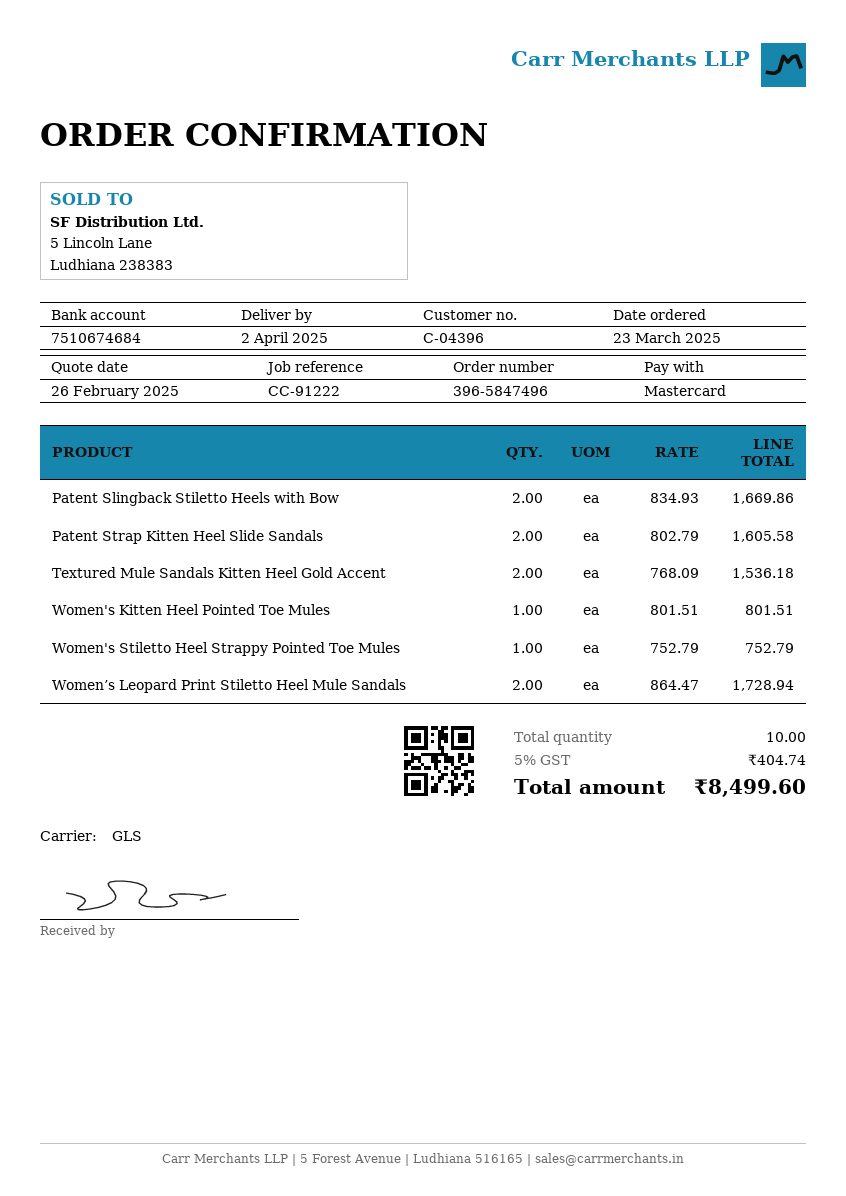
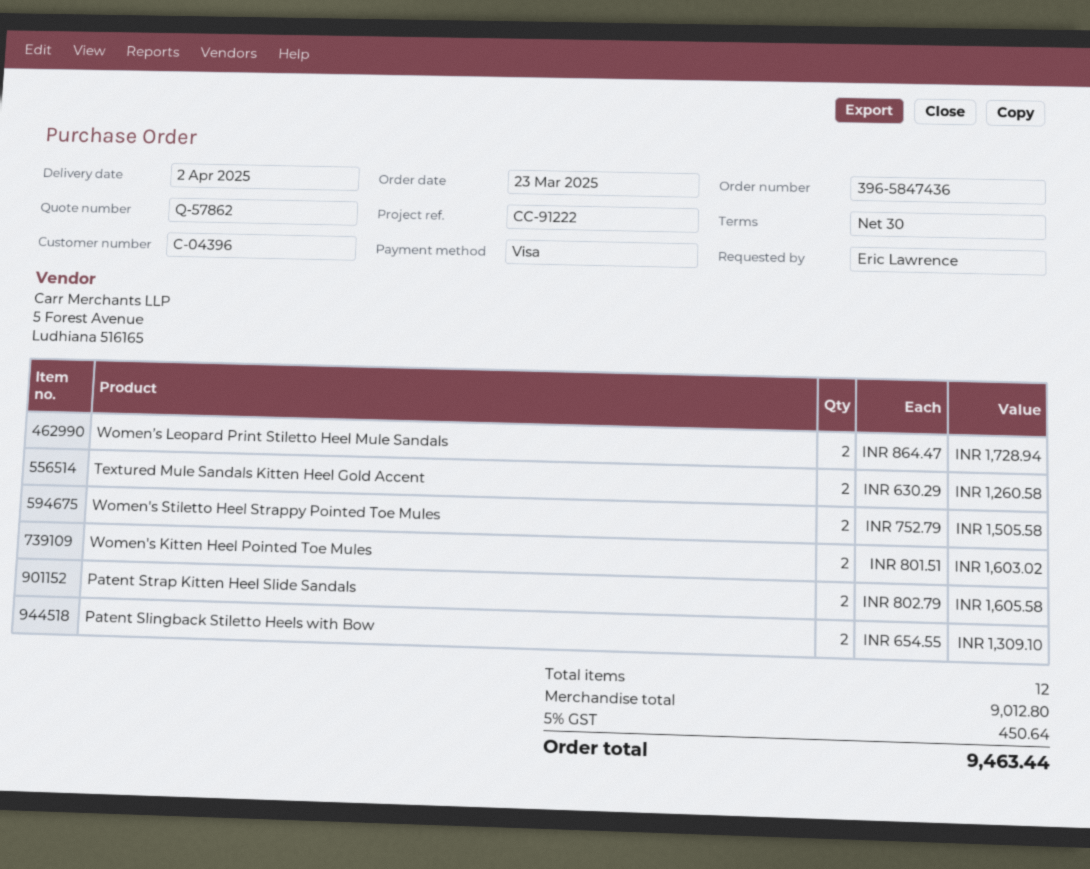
order number: 396-5847496 -> 396-5847436
payment method: Mastercard -> Visa
Patent Slingback Stiletto Heels with Bow: 2 x 834.93 = 1669.86 -> 2 x 654.55 = 1309.10
Textured Mule Sandals Kitten Heel Gold Accent: 2 x 768.09 = 1536.18 -> 2 x 630.29 = 1260.58
Women's Kitten Heel Pointed Toe Mules: 1 x 801.51 = 801.51 -> 2 x 801.51 = 1603.02
Women's Stiletto Heel Strappy Pointed Toe Mules: 1 x 752.79 = 752.79 -> 2 x 752.79 = 1505.58
total quantity: 10 -> 12
tax: 5% = 404.74 -> 5% = 450.64
total: 8499.60 -> 9463.44

